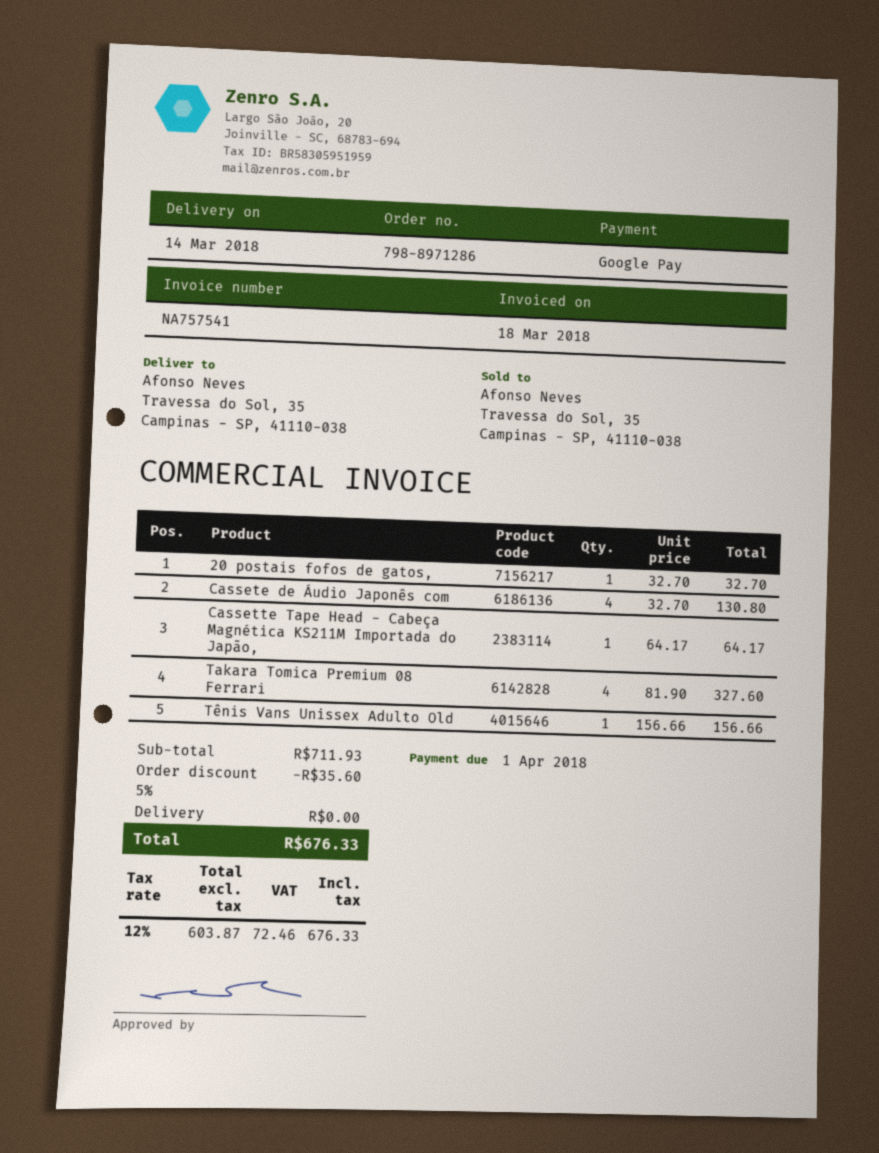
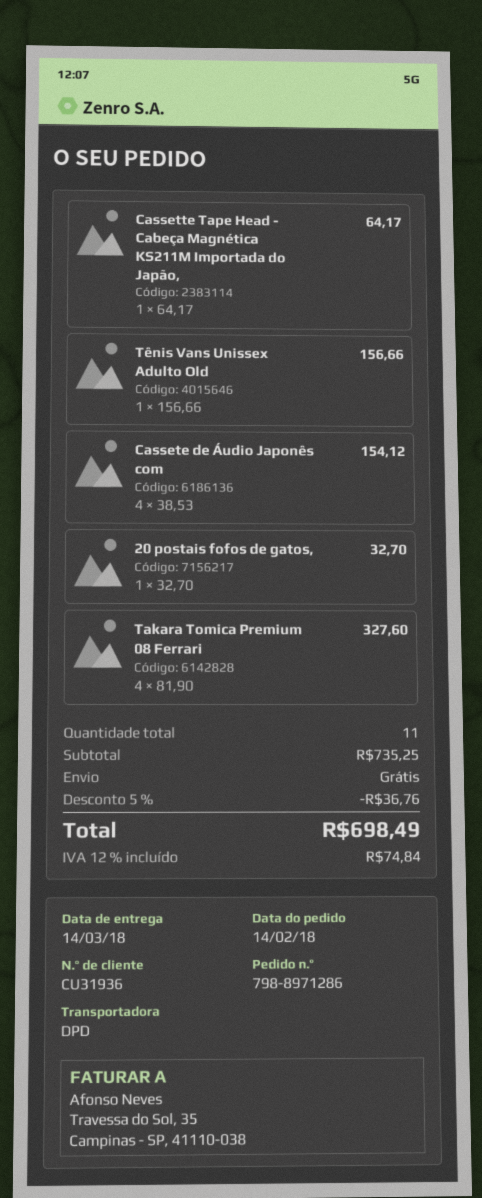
Cassete de Áudio Japonês com: 4 x 32.70 = 130.80 -> 4 x 38.53 = 154.12
subtotal: 711.93 -> 735.25
discount: 5% = 35.60 -> 5% = 36.76
tax: 12% = 72.46 -> 12% = 74.84
total: 676.33 -> 698.49

